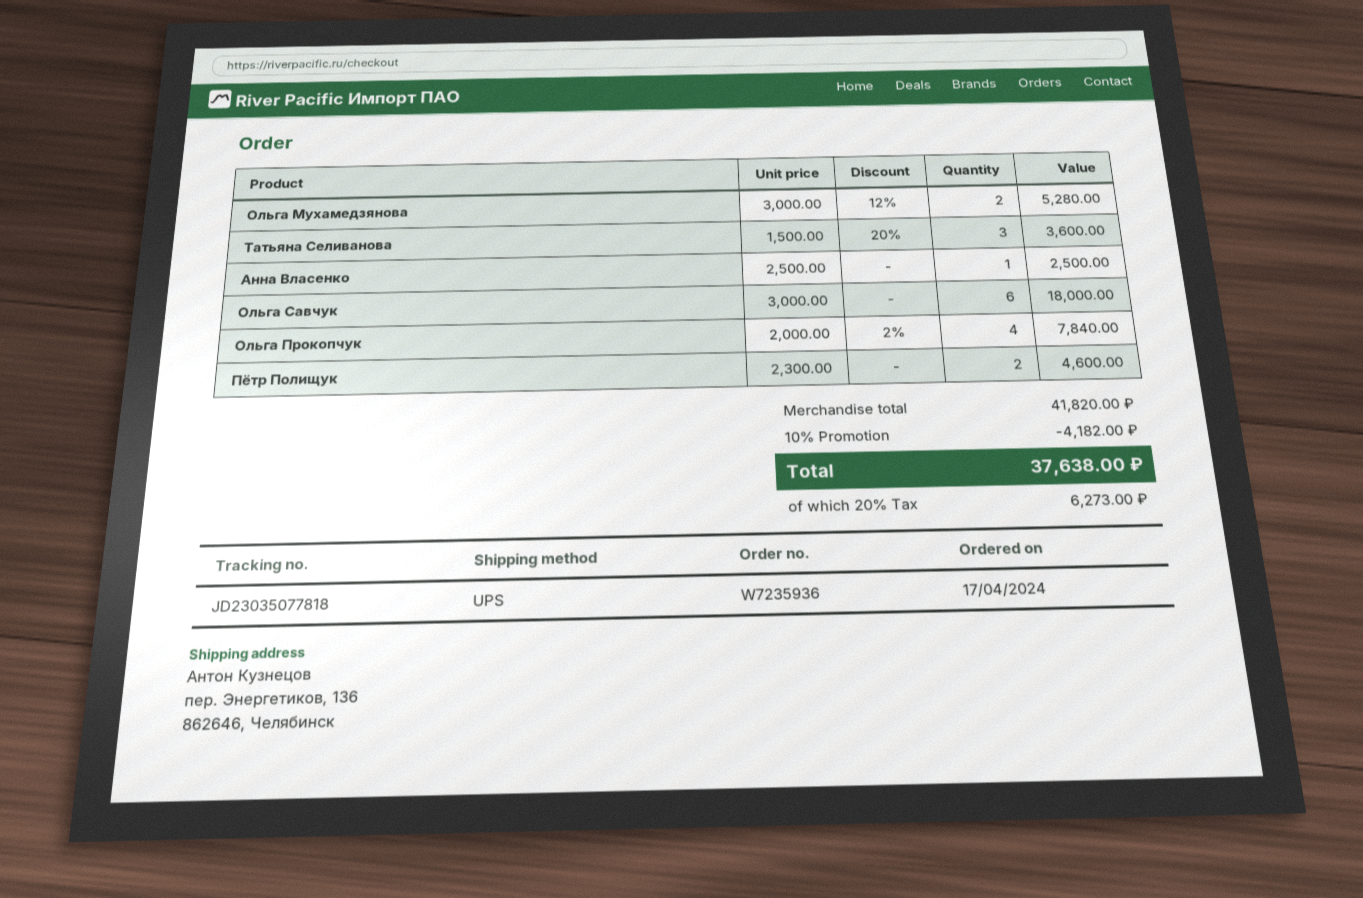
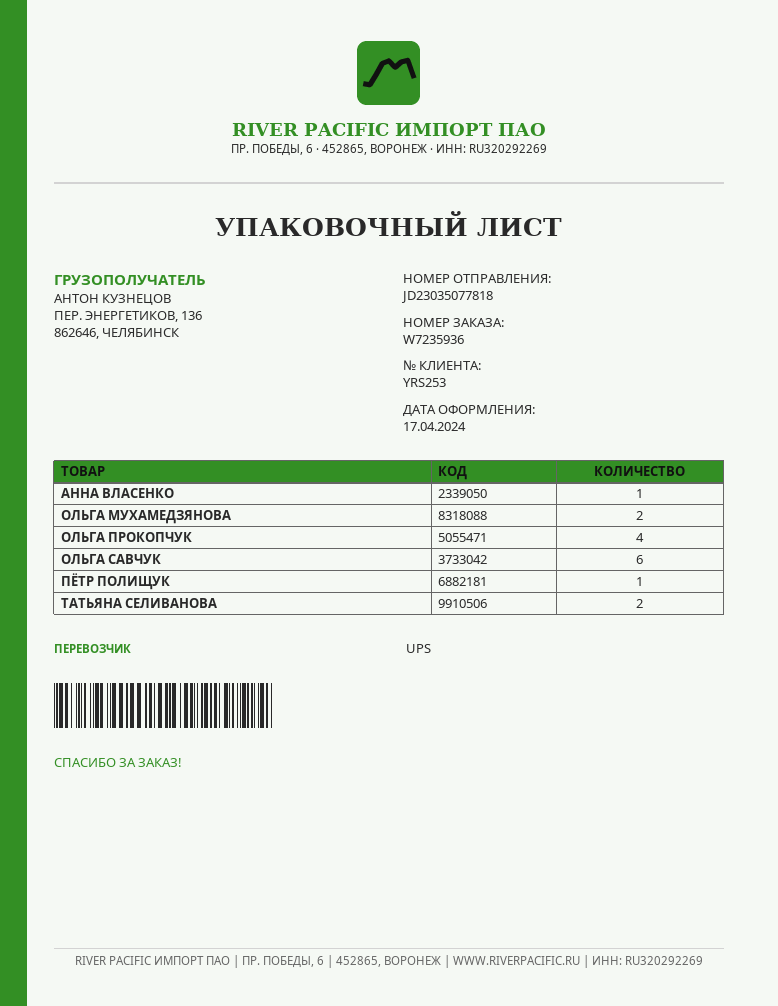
Татьяна Селиванова: 3 -> 2
Пётр Полищук: 2 -> 1

